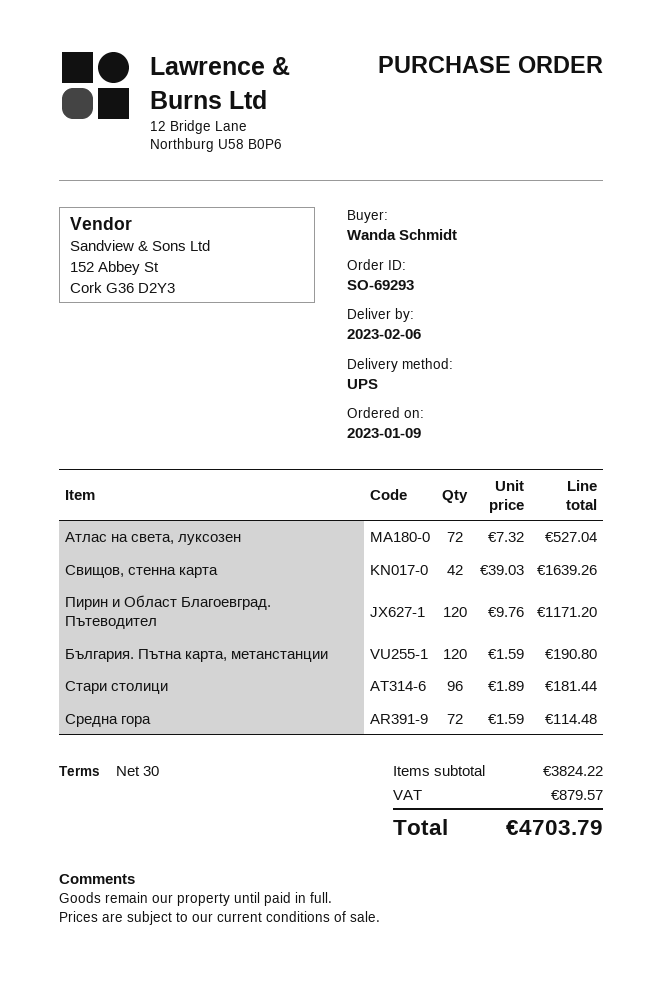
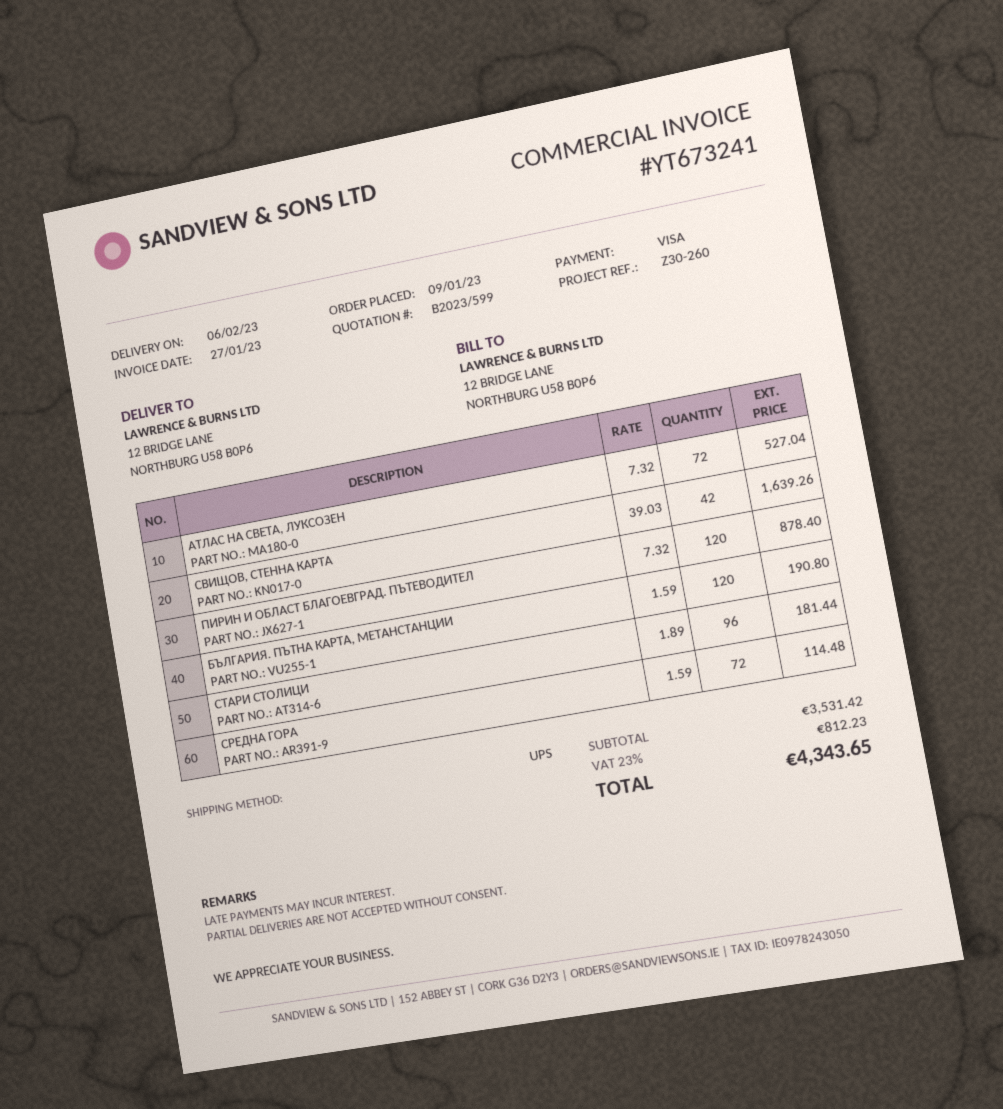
Пирин и Област Благоевград. Пътеводител: 120 x 9.76 = 1171.20 -> 120 x 7.32 = 878.40
subtotal: 3824.22 -> 3531.42
tax: 879.57 -> 812.23
total: 4703.79 -> 4343.65

